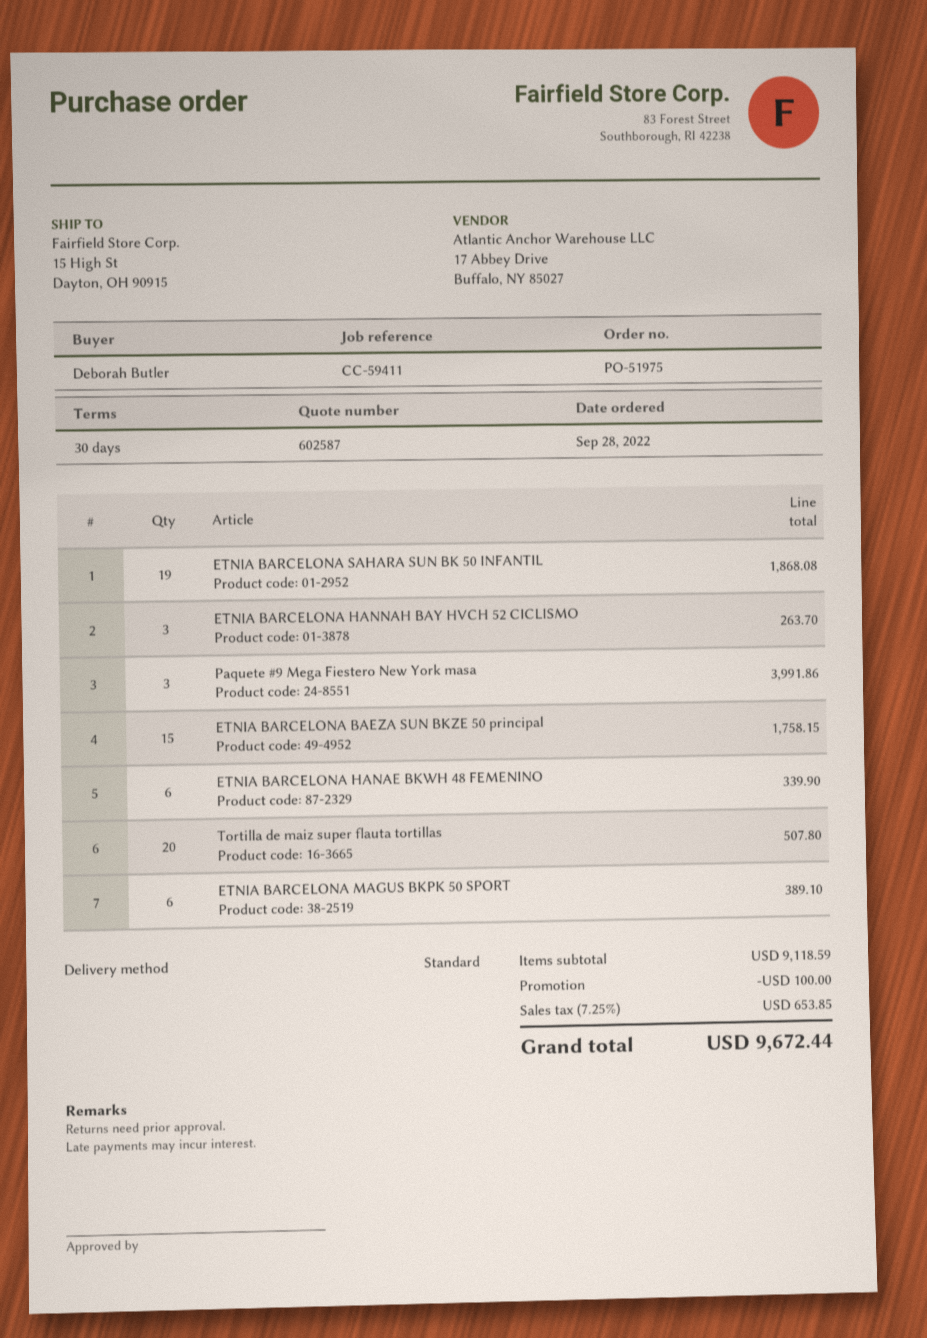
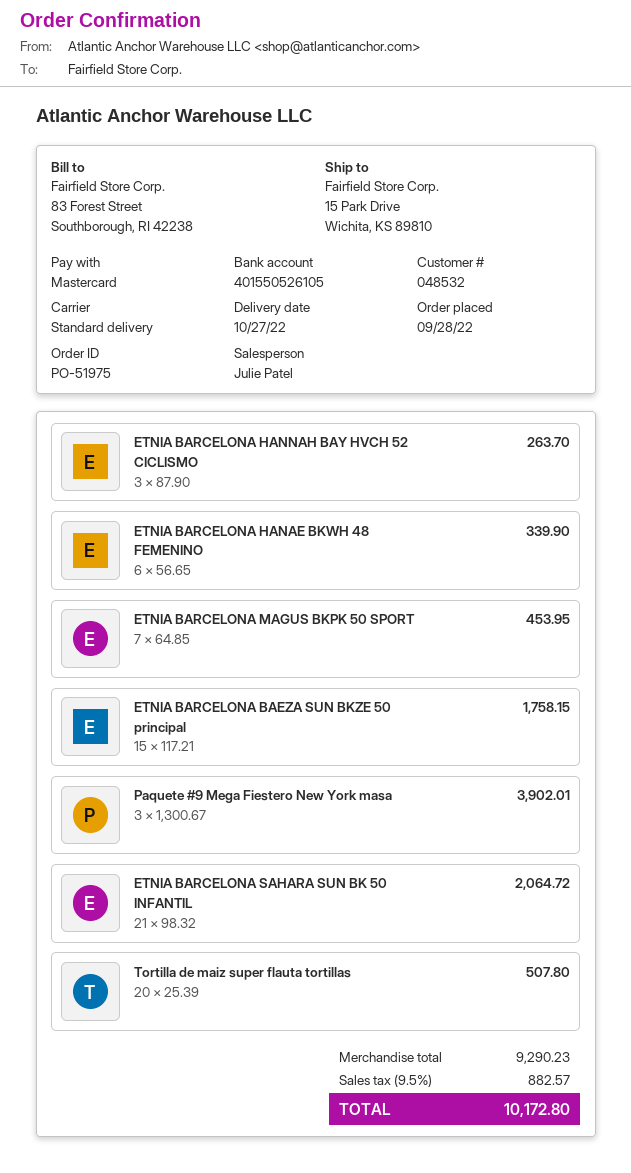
ship to: 15 High St, Dayton, OH 90915 -> 15 Park Drive, Wichita, KS 89810
ETNIA BARCELONA SAHARA SUN BK 50 INFANTIL: 19 for 1868.08 -> 21 for 2064.72
Paquete #9 Mega Fiestero New York masa: 3 for 3991.86 -> 3 for 3902.01
ETNIA BARCELONA MAGUS BKPK 50 SPORT: 6 for 389.10 -> 7 for 453.95
subtotal: 9118.59 -> 9290.23
discount: 100.00 -> none
tax: 7.25% = 653.85 -> 9.5% = 882.57
total: 9672.44 -> 10172.80

